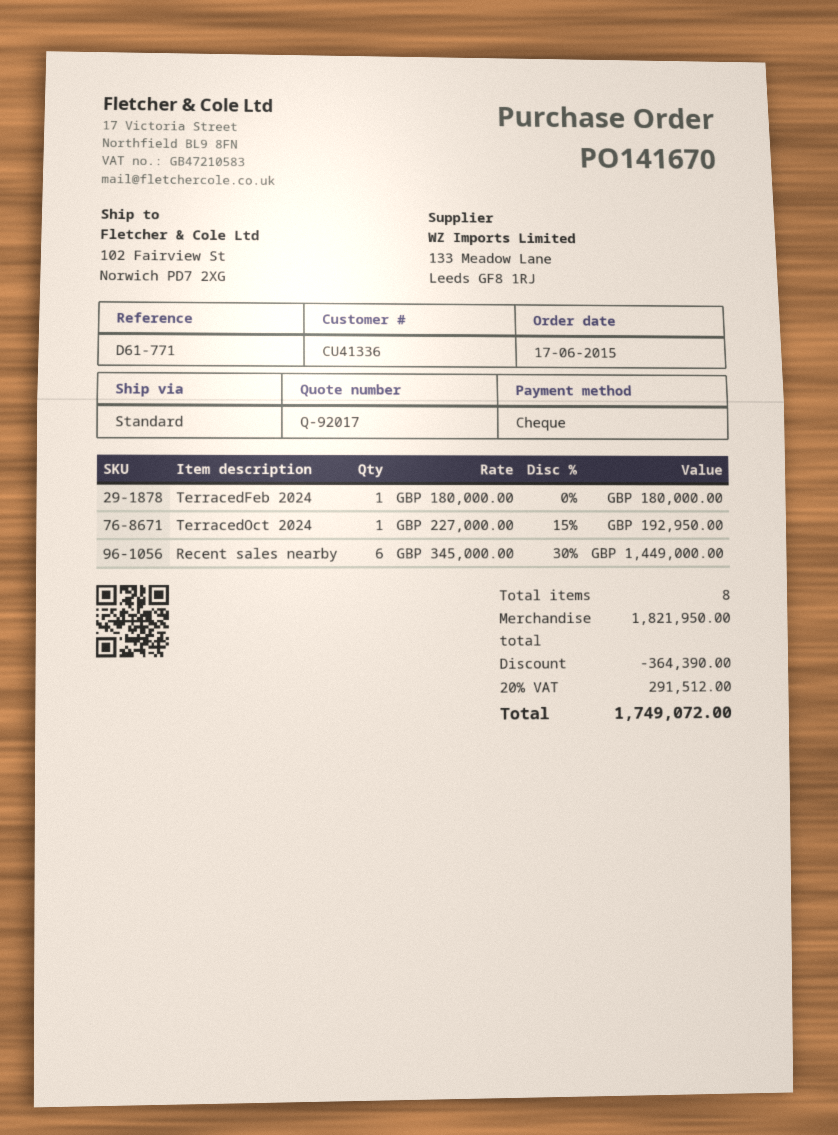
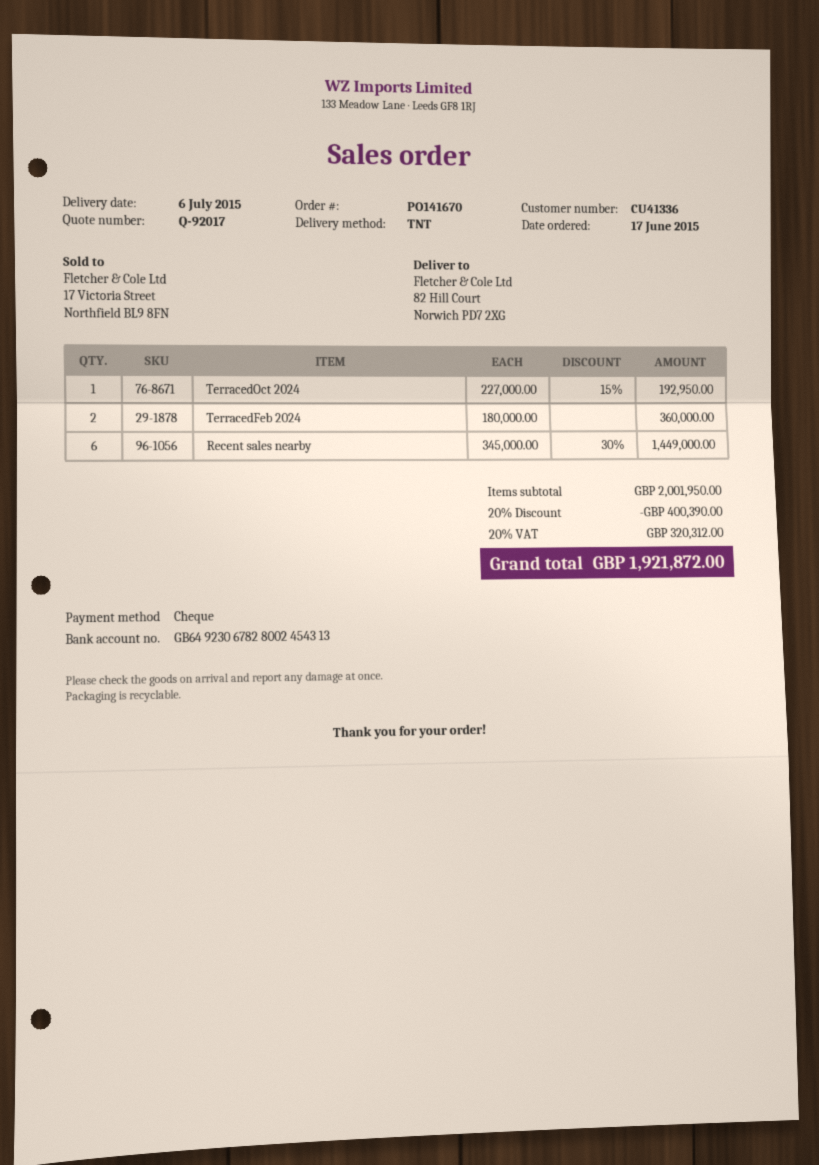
shipping method: standard -> TNT
ship to: 102 Fairview St, Norwich PD7 2XG -> 82 Hill Court, Norwich PD7 2XG
TerracedFeb 2024: 1 x 180000.00 = 180000.00 -> 2 x 180000.00 = 360000.00
subtotal: 1821950.00 -> 2001950.00
discount: 364390.00 -> 400390.00
tax: 20% = 291512.00 -> 20% = 320312.00
total: 1749072.00 -> 1921872.00

